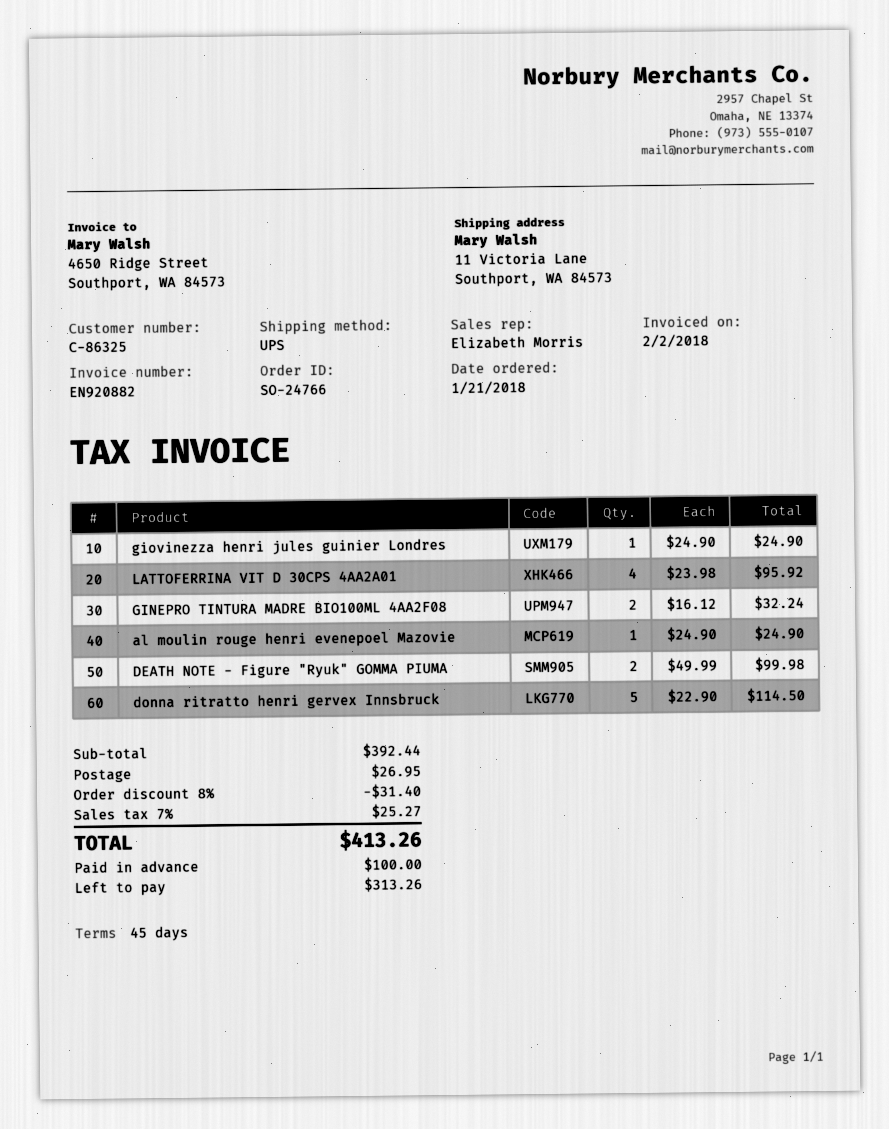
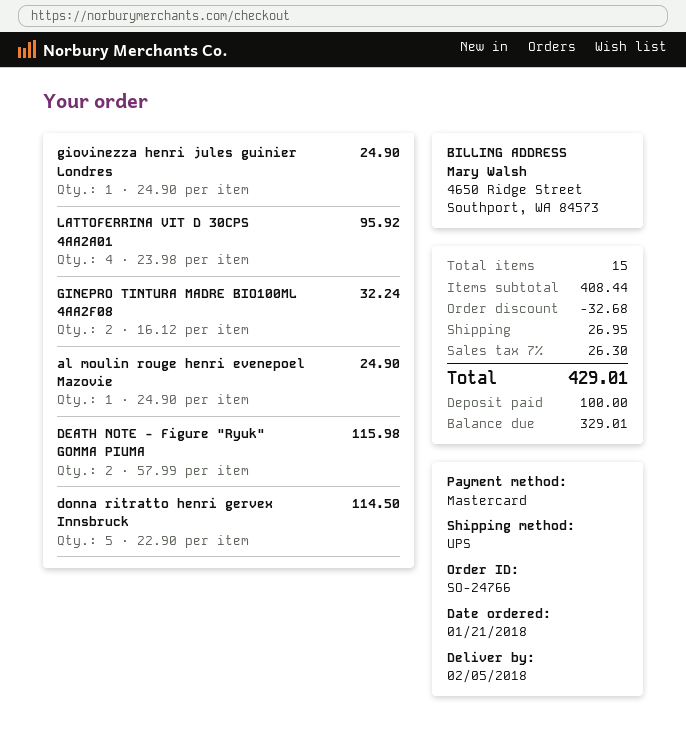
DEATH NOTE - Figure "Ryuk" GOMMA PIUMA: 2 x 49.99 = 99.98 -> 2 x 57.99 = 115.98
subtotal: 392.44 -> 408.44
discount: 31.40 -> 32.68
tax: 7% = 25.27 -> 7% = 26.30
total: 413.26 -> 429.01
balance: 313.26 -> 329.01

